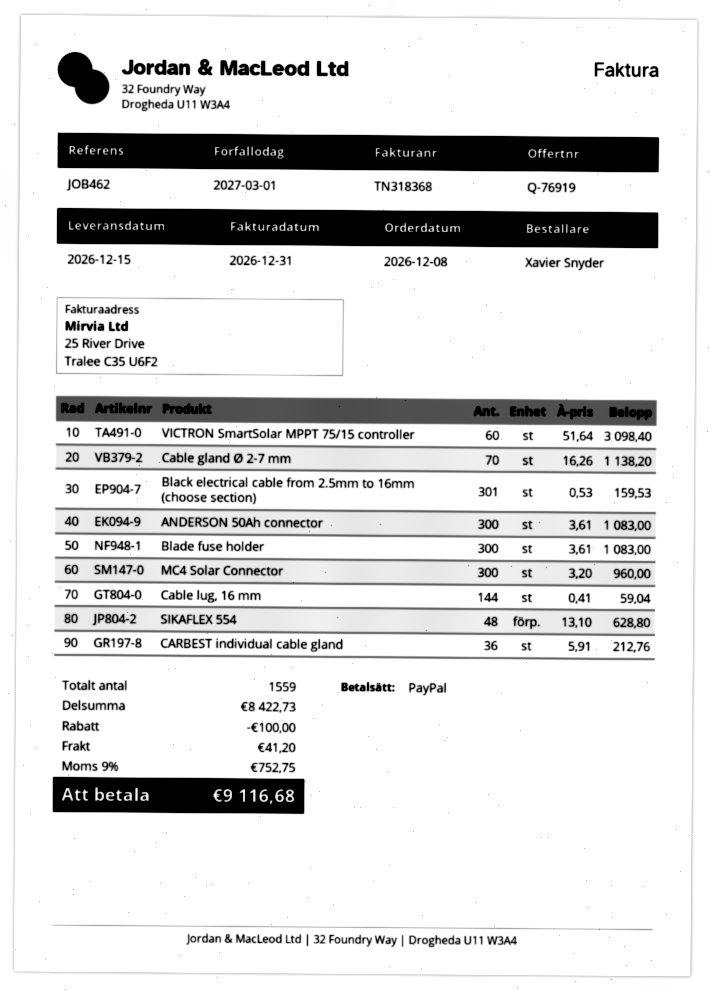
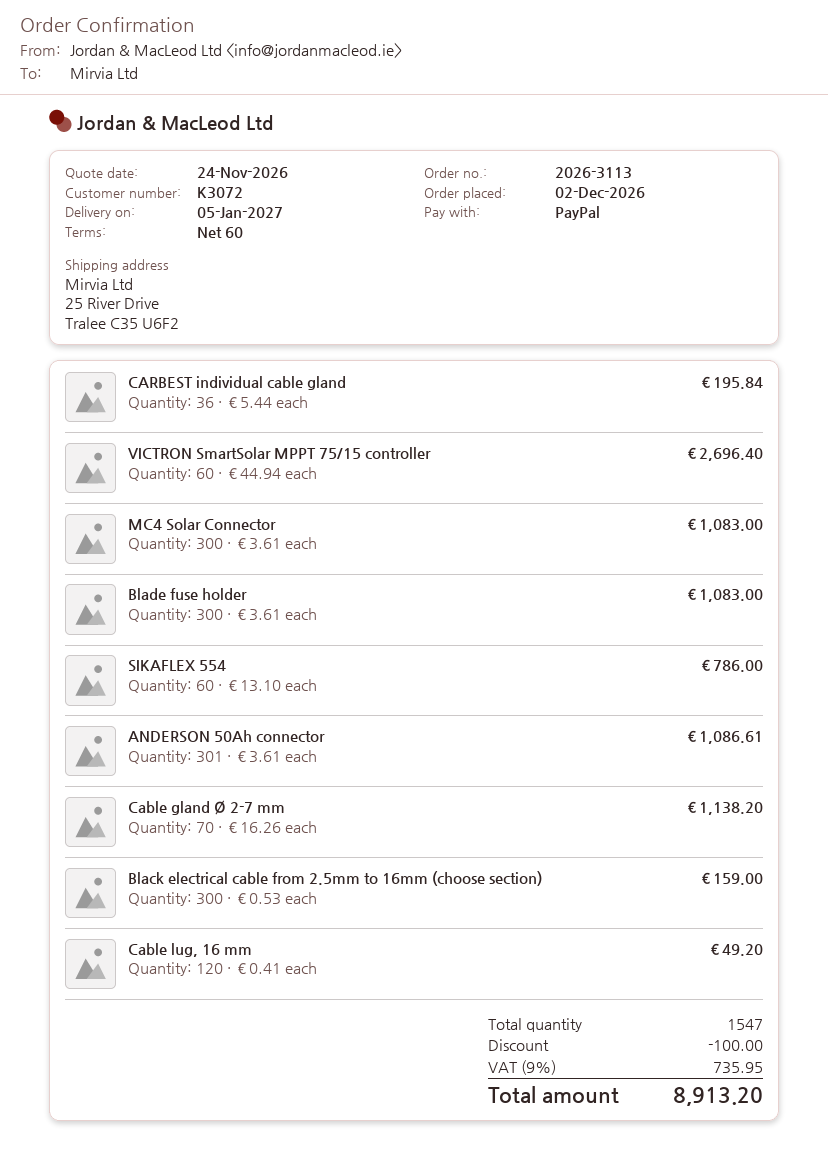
order date: 2026-12-08 -> 2026-12-02
delivery date: 2026-12-15 -> 2027-01-05
VICTRON SmartSolar MPPT 75/15 controller: 60 x 51.64 = 3098.40 -> 60 x 44.94 = 2696.40
Black electrical cable from 2.5mm to 16mm (choose section): 301 x 0.53 = 159.53 -> 300 x 0.53 = 159.00
ANDERSON 50Ah connector: 300 x 3.61 = 1083.00 -> 301 x 3.61 = 1086.61
MC4 Solar Connector: 300 x 3.20 = 960.00 -> 300 x 3.61 = 1083.00
Cable lug, 16 mm: 144 x 0.41 = 59.04 -> 120 x 0.41 = 49.20
SIKAFLEX 554: 48 x 13.10 = 628.80 -> 60 x 13.10 = 786.00
CARBEST individual cable gland: 36 x 5.91 = 212.76 -> 36 x 5.44 = 195.84
total quantity: 1559 -> 1547
shipping: 41.20 -> none
tax: 9% = 752.75 -> 9% = 735.95
total: 9116.68 -> 8913.20

